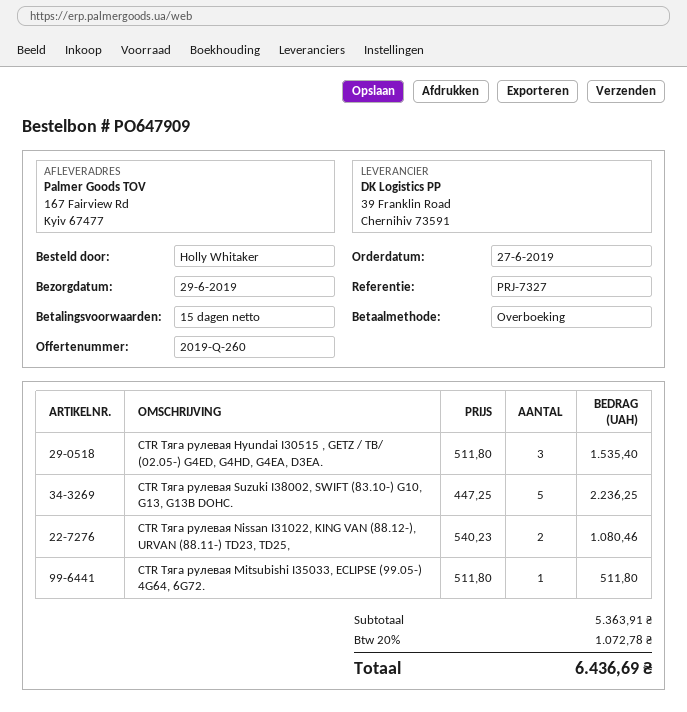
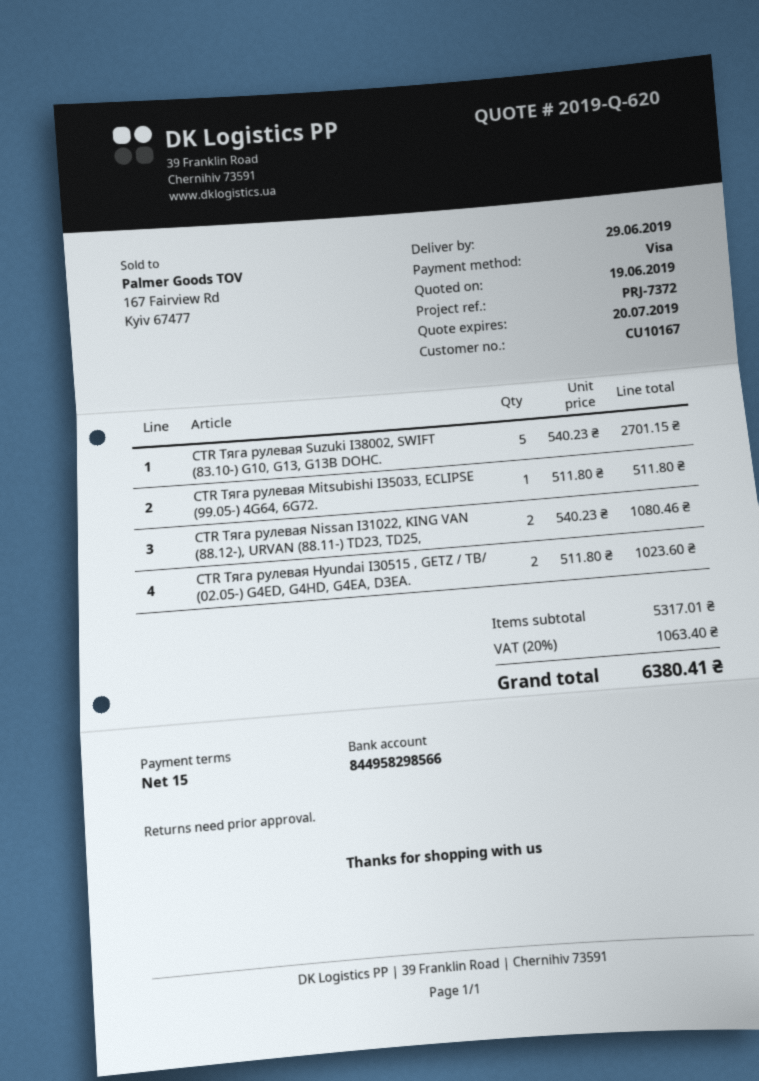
quote number: 2019-Q-260 -> 2019-Q-620
reference: PRJ-7327 -> PRJ-7372
payment method: bank transfer -> Visa
CTR Тяга рулевая Hyundai I30515 , GETZ / TB/ (02.05-) G4ED, G4HD, G4EA, D3EA.: 3 x 511.80 = 1535.40 -> 2 x 511.80 = 1023.60
CTR Тяга рулевая Suzuki I38002, SWIFT (83.10-) G10, G13, G13B DOHC.: 5 x 447.25 = 2236.25 -> 5 x 540.23 = 2701.15
subtotal: 5363.91 -> 5317.01
tax: 20% = 1072.78 -> 20% = 1063.40
total: 6436.69 -> 6380.41

